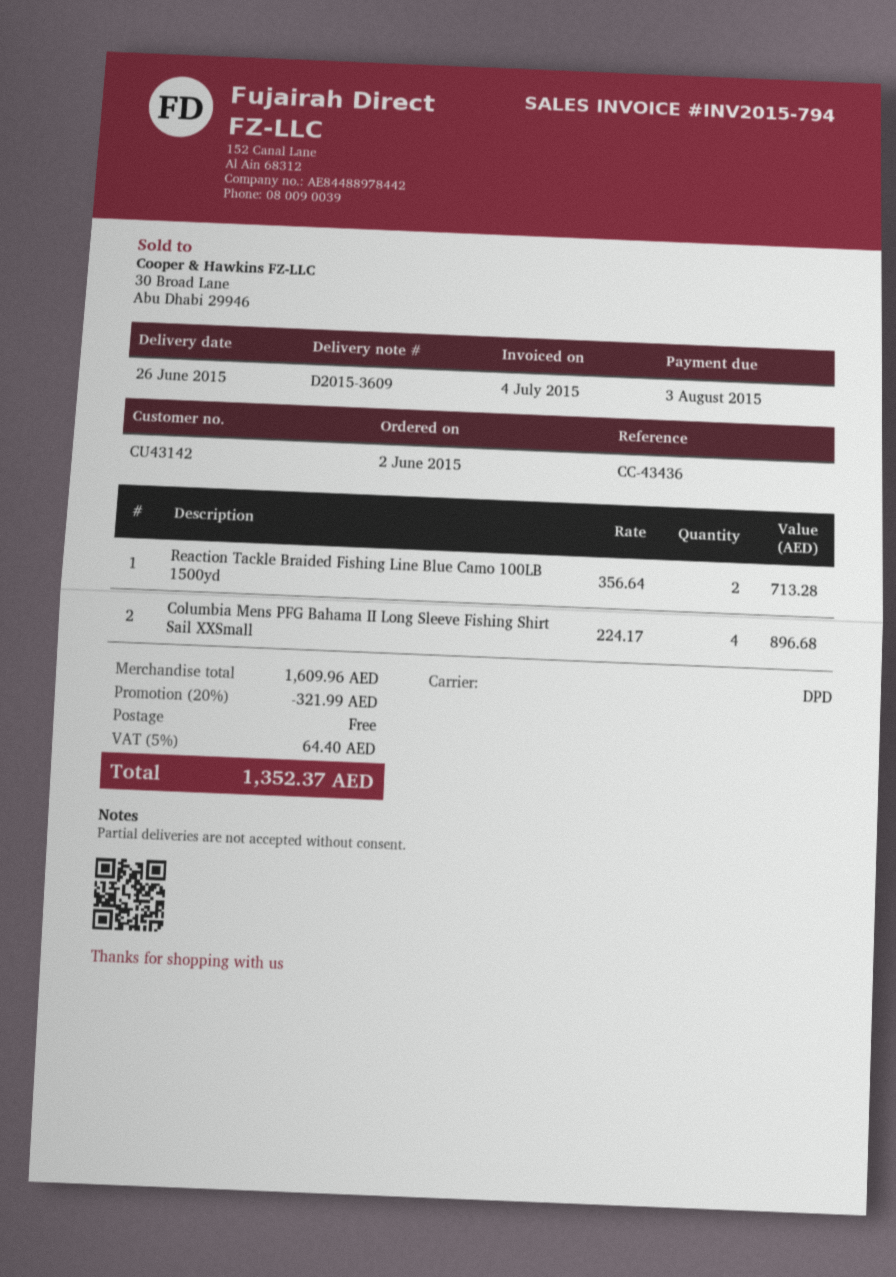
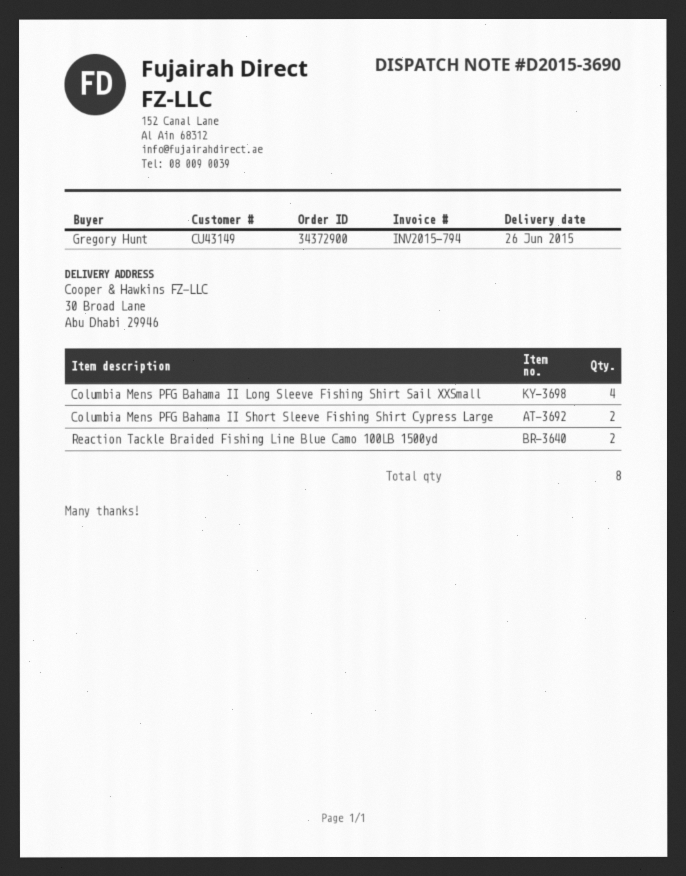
delivery note number: D2015-3609 -> D2015-3690
customer number: CU43142 -> CU43149
Columbia Mens PFG Bahama II Short Sleeve Fishing Shirt Cypress Large: none -> 2

